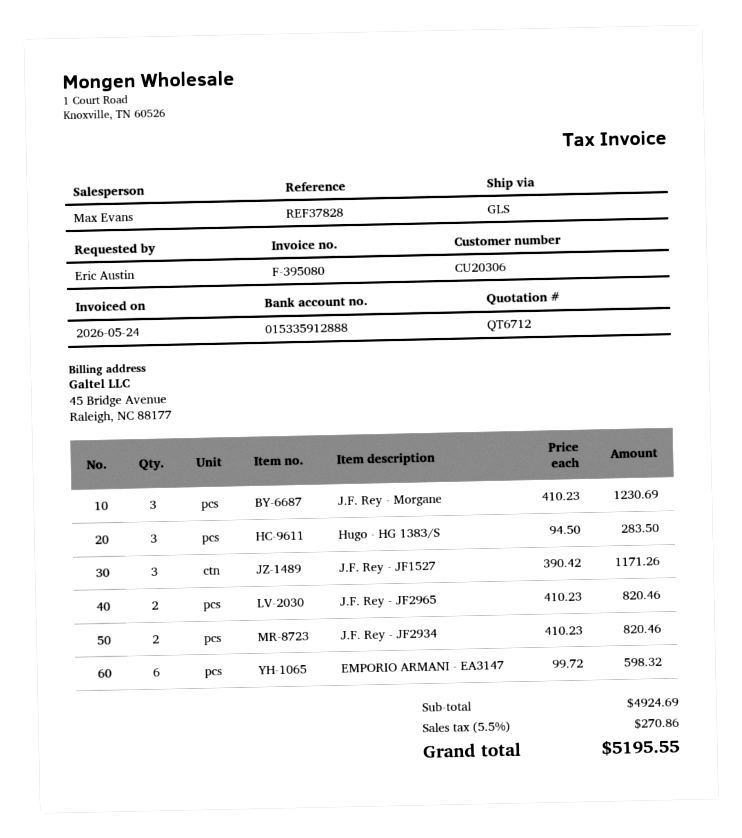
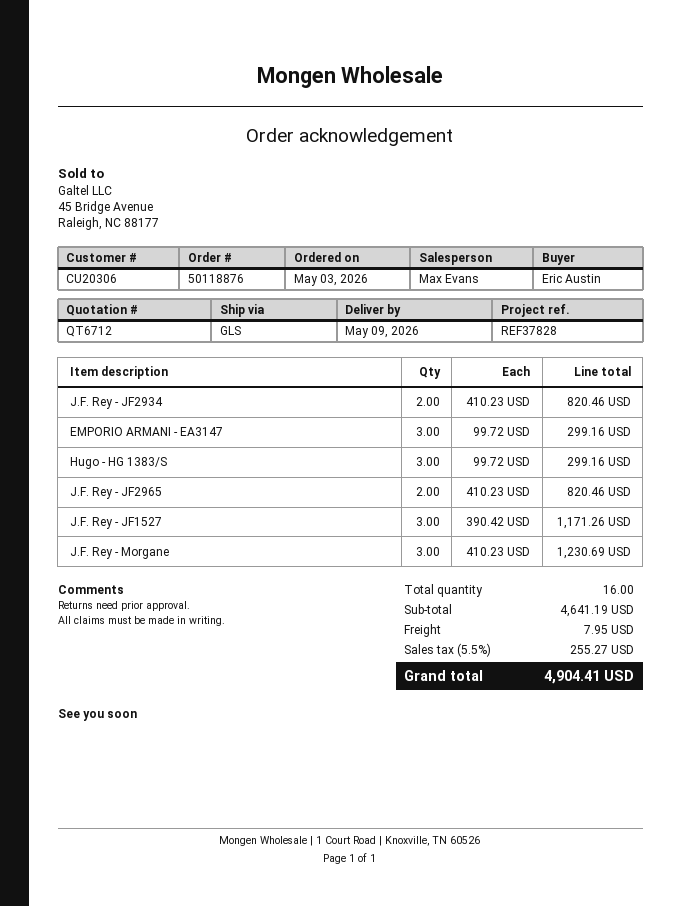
Hugo - HG 1383/S: 3 x 94.50 = 283.50 -> 3 x 99.72 = 299.16
EMPORIO ARMANI - EA3147: 6 x 99.72 = 598.32 -> 3 x 99.72 = 299.16
subtotal: 4924.69 -> 4641.19
shipping: none -> 7.95
tax: 5.5% = 270.86 -> 5.5% = 255.27
total: 5195.55 -> 4904.41

